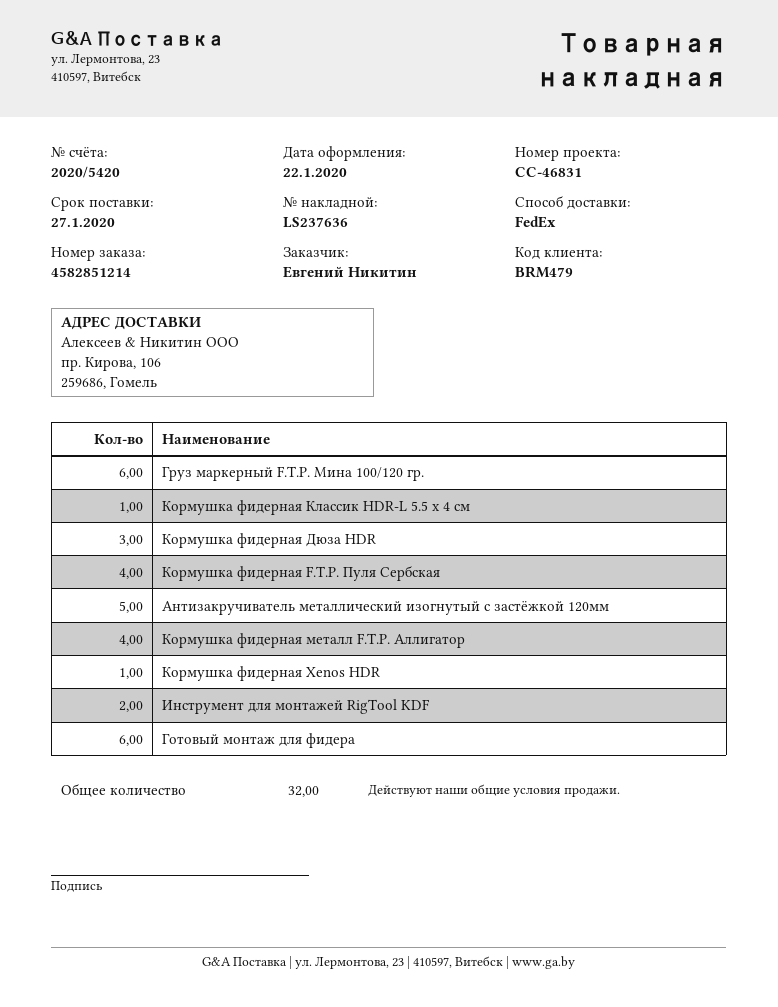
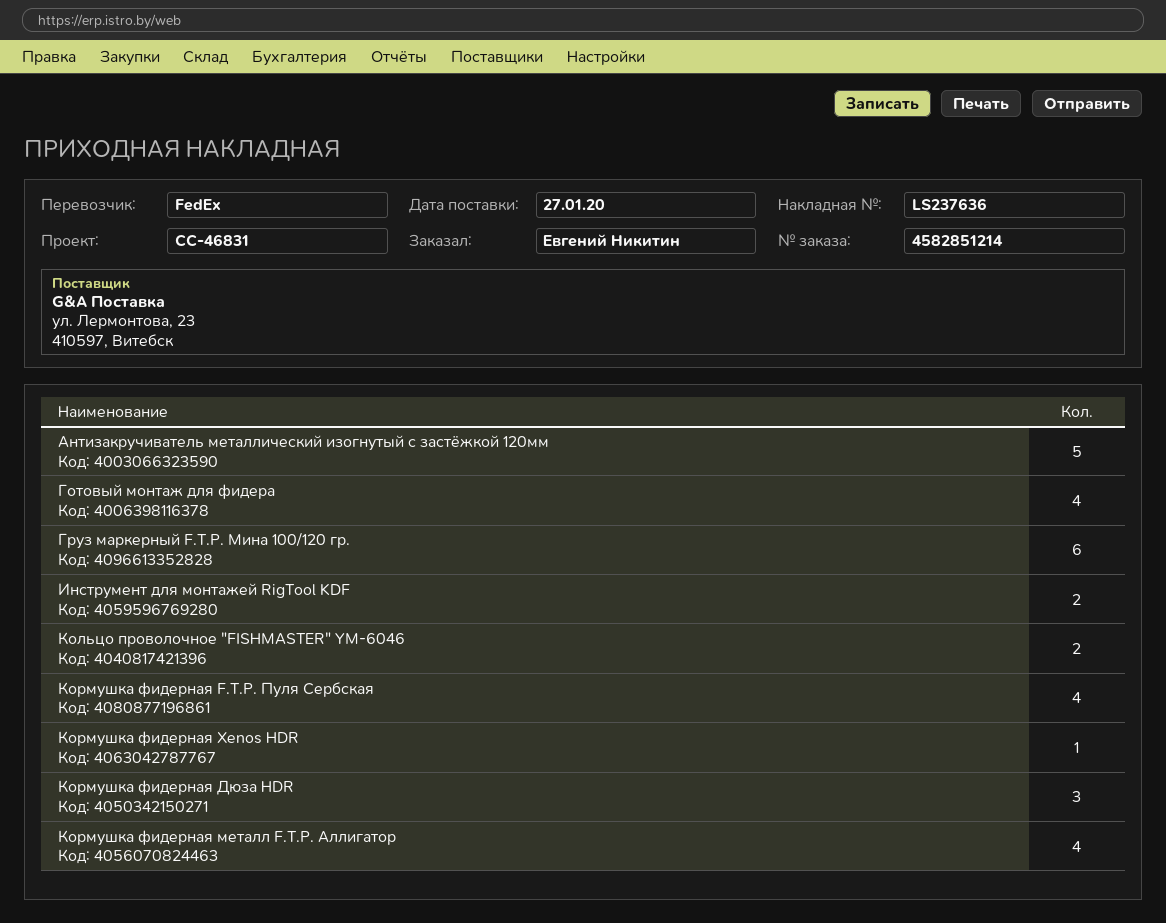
Кормушка фидерная Классик HDR-L 5.5 х 4 см: 1 -> none
Готовый монтаж для фидера: 6 -> 4
Кольцо проволочное "FISHMASTER" YM-6046: none -> 2

